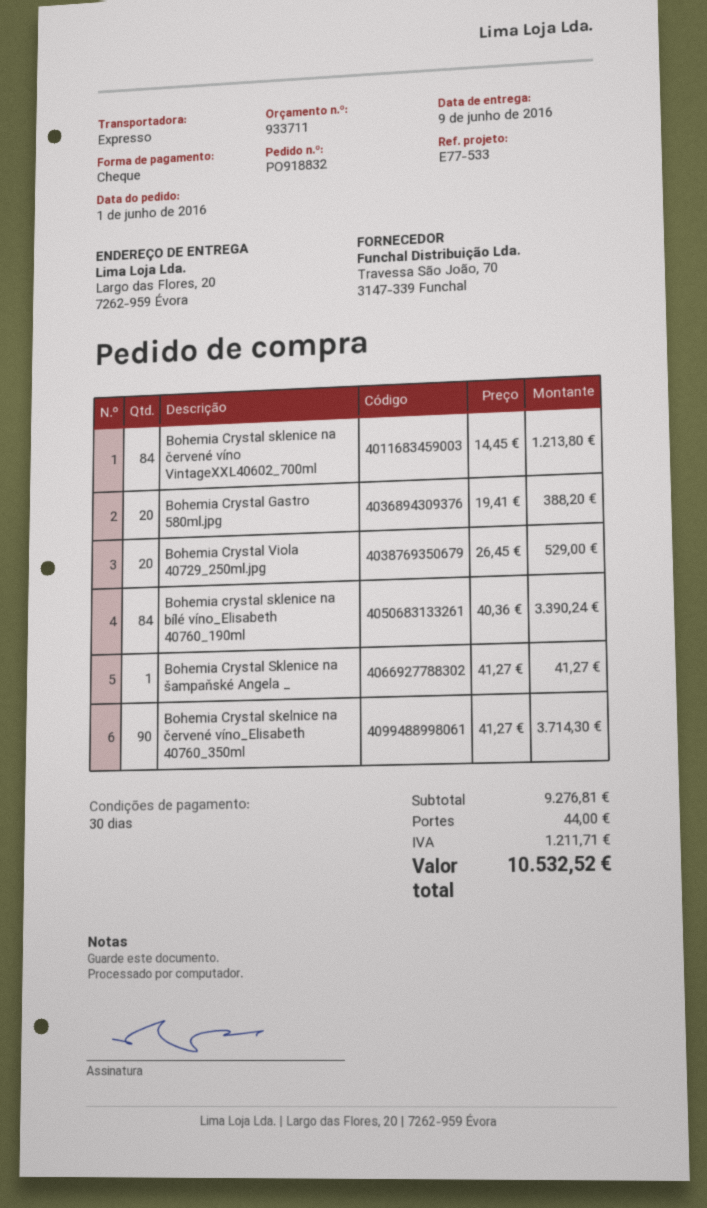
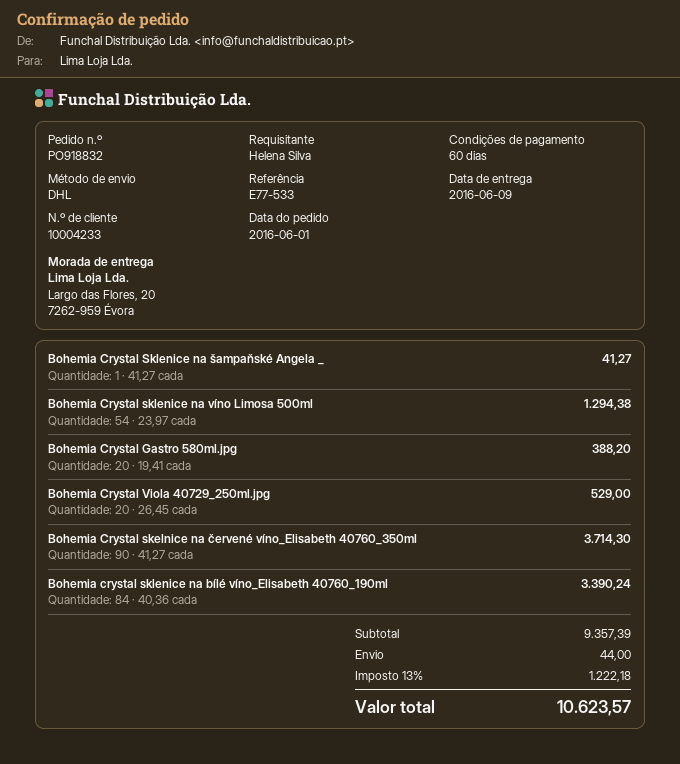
payment terms: 30 days -> 60 days
shipping method: express -> DHL
Bohemia Crystal sklenice na červené víno VintageXXL40602_700ml: 84 x 14.45 = 1213.80 -> none
Bohemia Crystal sklenice na víno Limosa 500ml: none -> 54 x 23.97 = 1294.38
subtotal: 9276.81 -> 9357.39
tax: 1211.71 -> 1222.18
total: 10532.52 -> 10623.57

